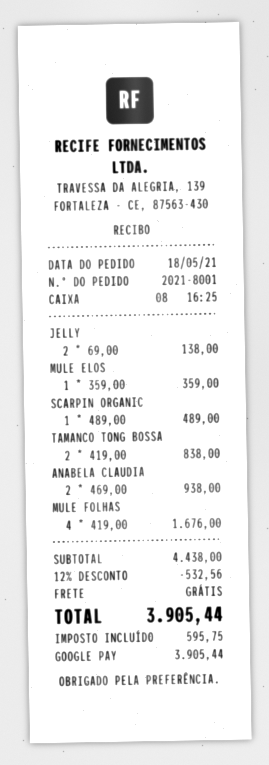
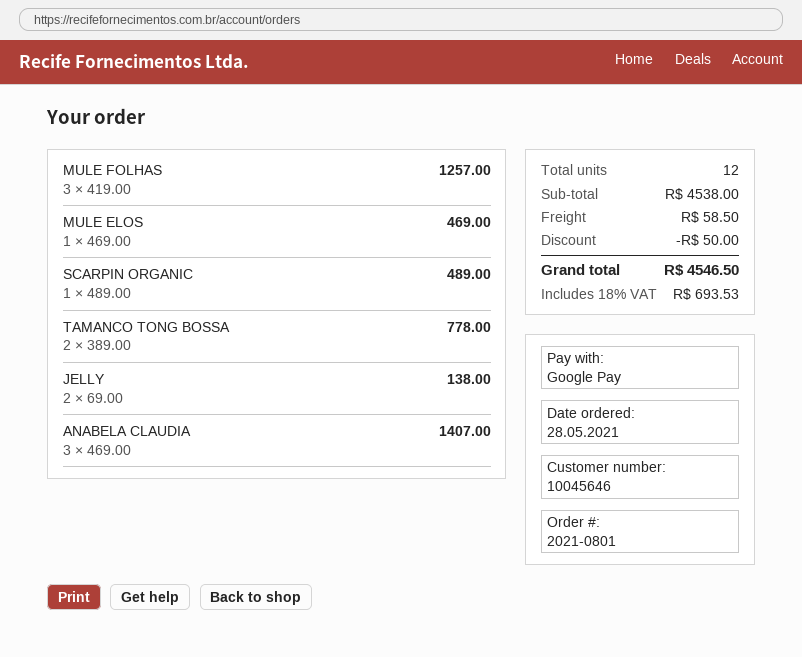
order number: 2021-8001 -> 2021-0801
order date: 2021-05-18 -> 2021-05-28
MULE ELOS: 1 x 359.00 = 359.00 -> 1 x 469.00 = 469.00
TAMANCO TONG BOSSA: 2 x 419.00 = 838.00 -> 2 x 389.00 = 778.00
ANABELA CLAUDIA: 2 x 469.00 = 938.00 -> 3 x 469.00 = 1407.00
MULE FOLHAS: 4 x 419.00 = 1676.00 -> 3 x 419.00 = 1257.00
subtotal: 4438.00 -> 4538.00
discount: 532.56 -> 50.00
shipping: 0.00 -> 58.50
tax: 595.75 -> 693.53
total: 3905.44 -> 4546.50

